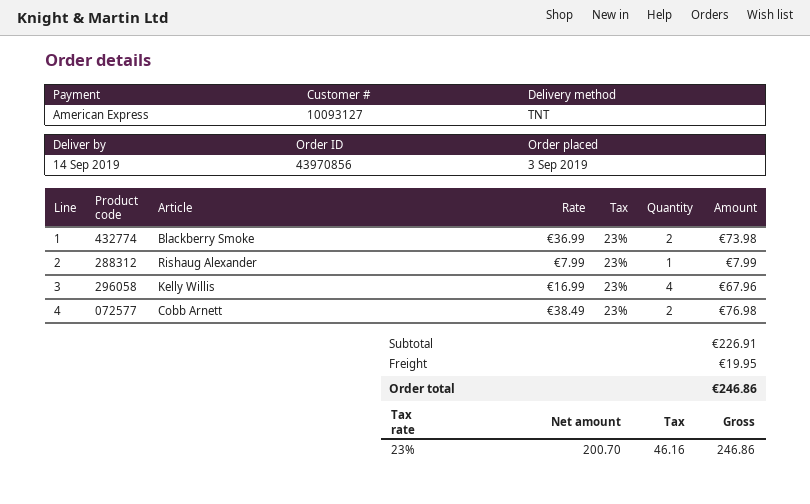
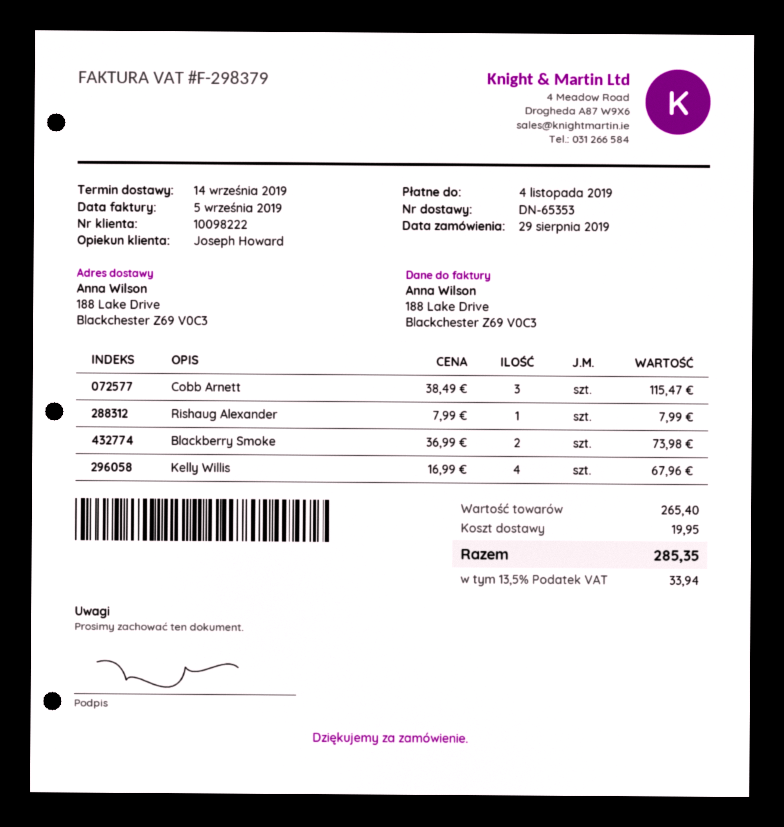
order date: 2019-09-03 -> 2019-08-29
customer number: 10093127 -> 10098222
Cobb Arnett: 2 x 38.49 = 76.98 -> 3 x 38.49 = 115.47
subtotal: 226.91 -> 265.40
tax: 23% = 46.16 -> 13.5% = 33.94
total: 246.86 -> 285.35

